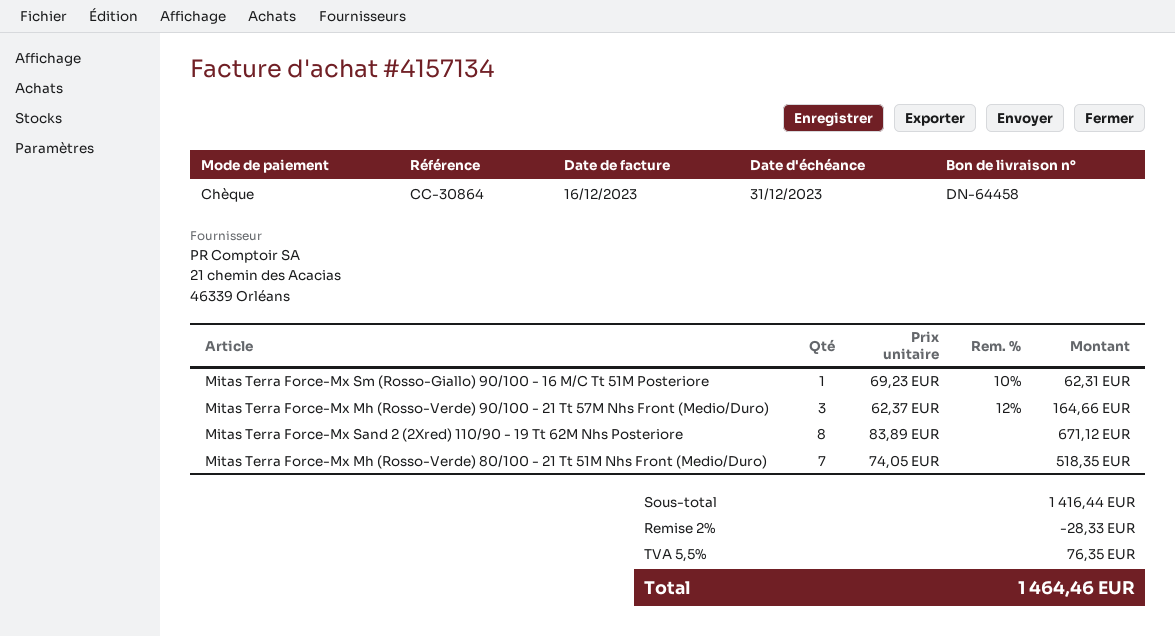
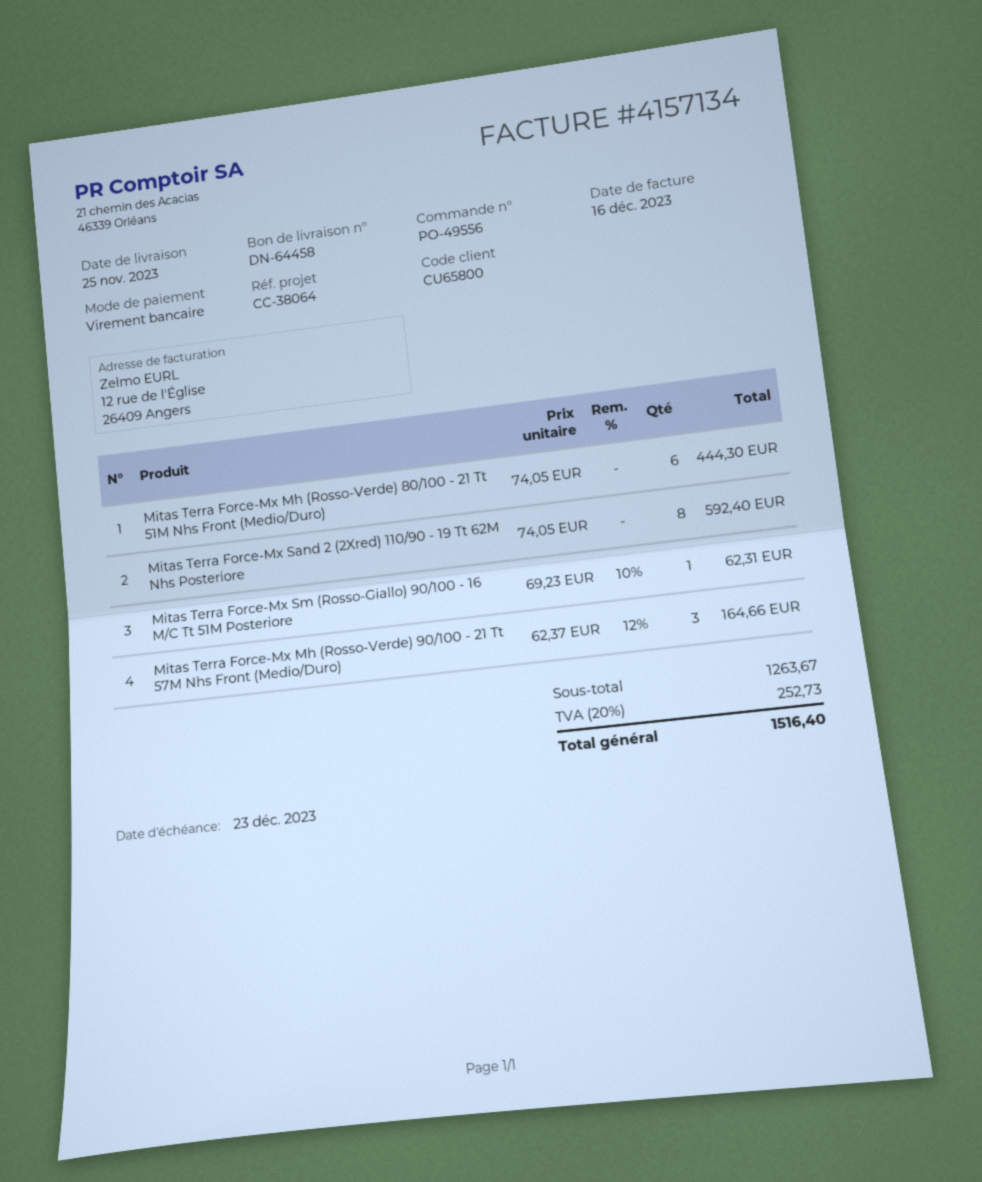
due date: 2023-12-31 -> 2023-12-23
reference: CC-30864 -> CC-38064
payment method: cheque -> bank transfer
Mitas Terra Force-Mx Sand 2 (2Xred) 110/90 - 19 Tt 62M Nhs Posteriore: 8 x 83.89 = 671.12 -> 8 x 74.05 = 592.40
Mitas Terra Force-Mx Mh (Rosso-Verde) 80/100 - 21 Tt 51M Nhs Front (Medio/Duro): 7 x 74.05 = 518.35 -> 6 x 74.05 = 444.30
subtotal: 1416.44 -> 1263.67
discount: 2% = 28.33 -> none
tax: 5.5% = 76.35 -> 20% = 252.73
total: 1464.46 -> 1516.40

